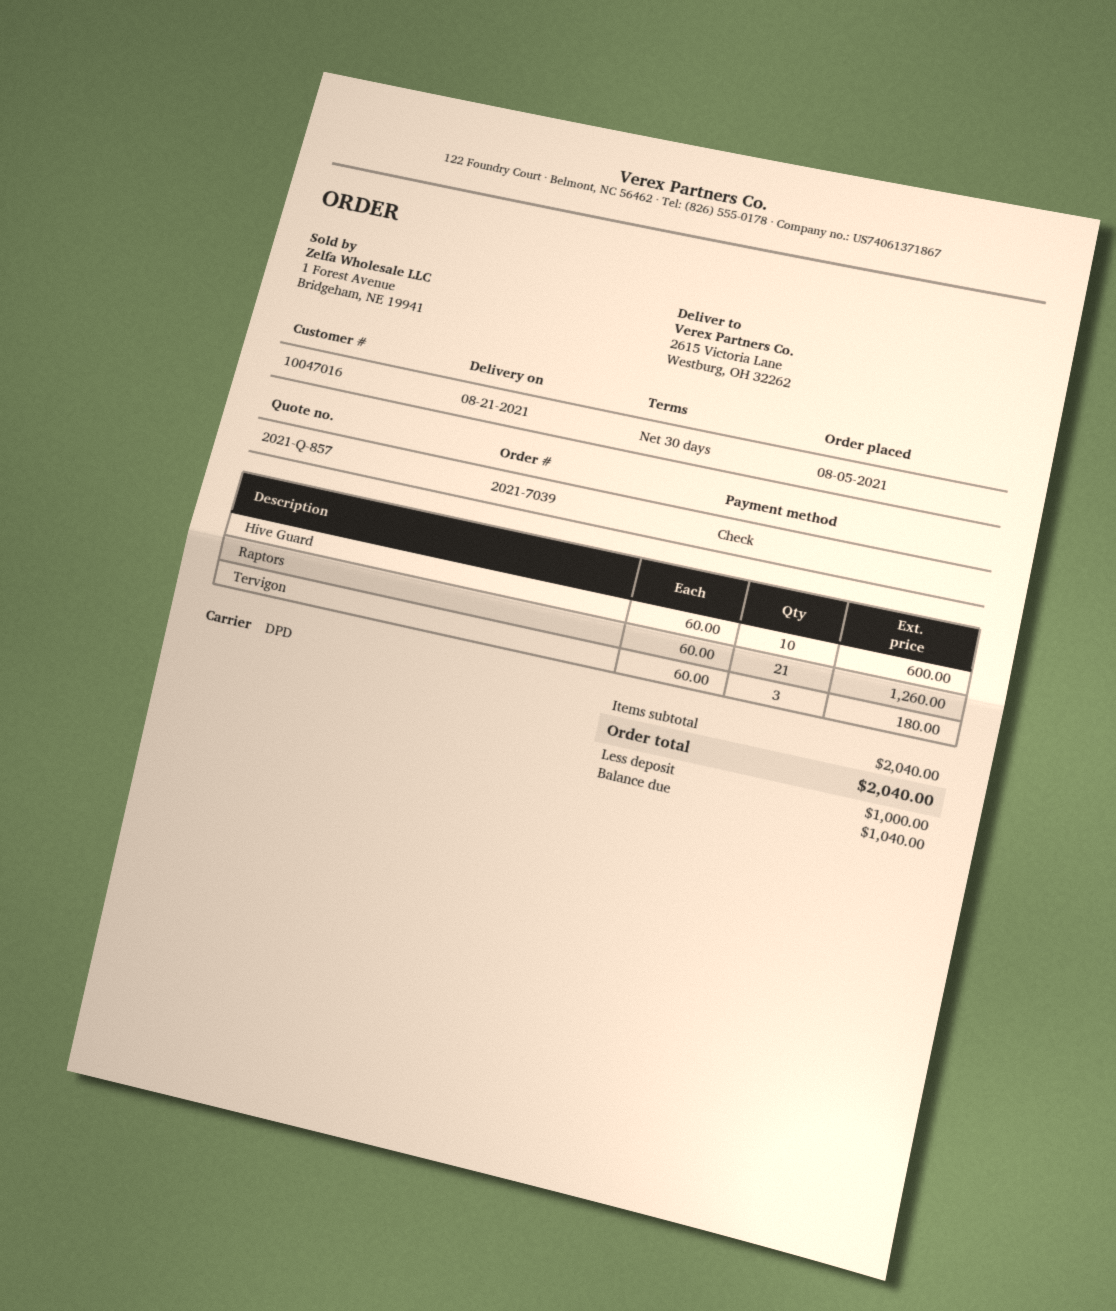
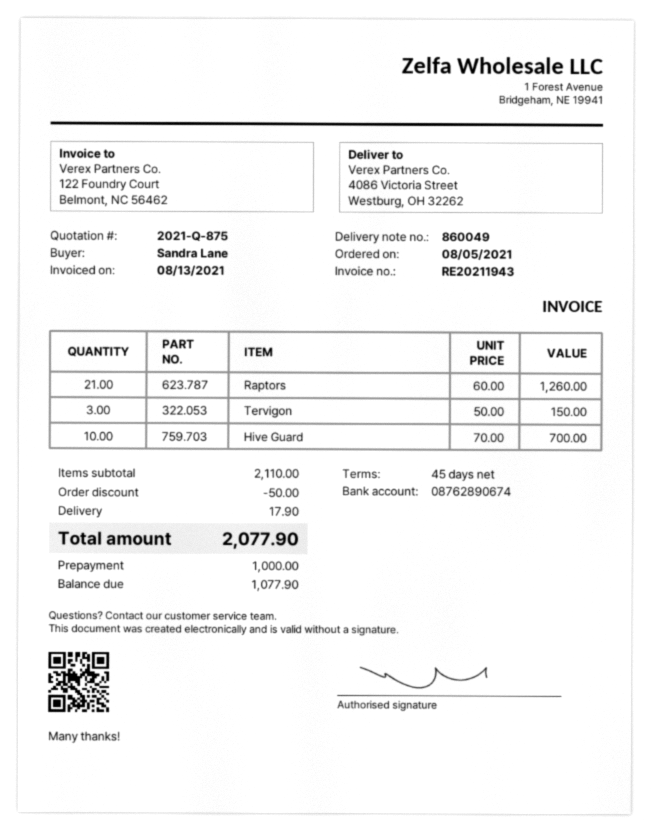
quote number: 2021-Q-857 -> 2021-Q-875
payment terms: 30 days -> 45 days
ship to: 2615 Victoria Lane, Westburg, OH 32262 -> 4086 Victoria Street, Westburg, OH 32262
Hive Guard: 10 x 60.00 = 600.00 -> 10 x 70.00 = 700.00
Tervigon: 3 x 60.00 = 180.00 -> 3 x 50.00 = 150.00
subtotal: 2040.00 -> 2110.00
discount: none -> 50.00
shipping: none -> 17.90
total: 2040.00 -> 2077.90
balance: 1040.00 -> 1077.90

